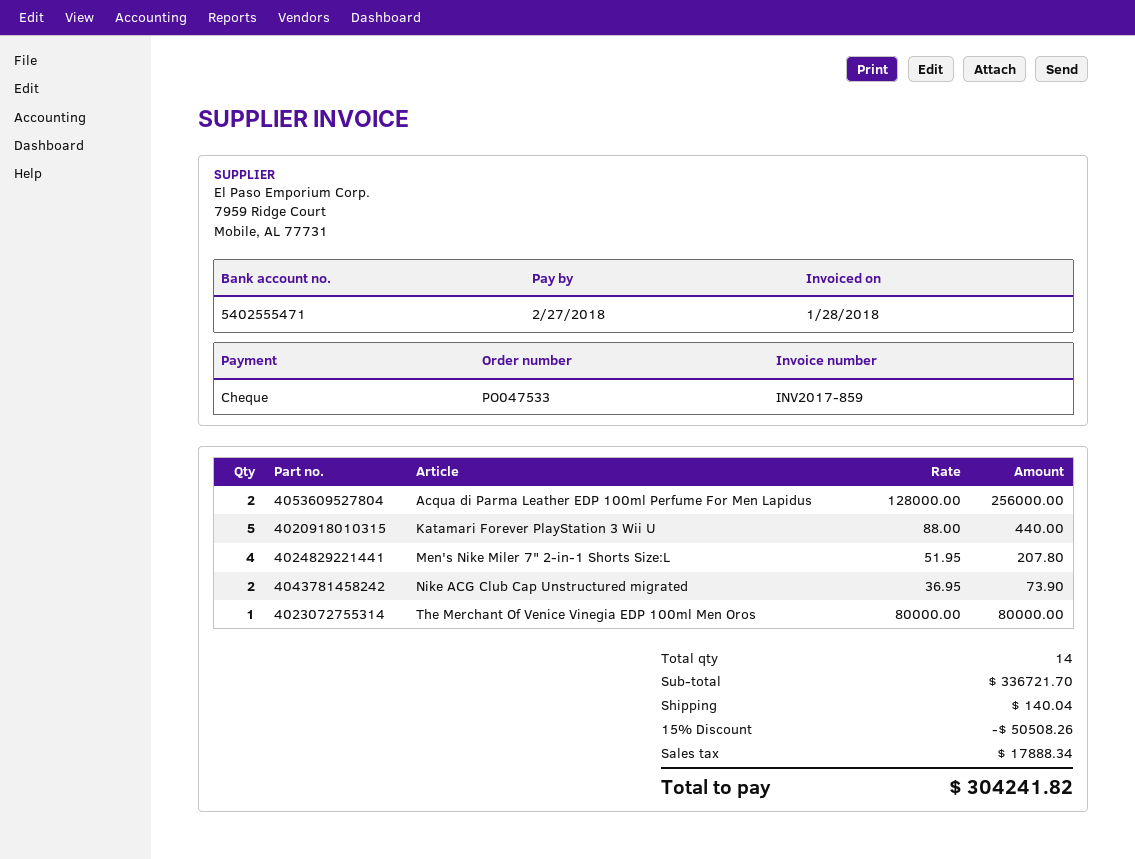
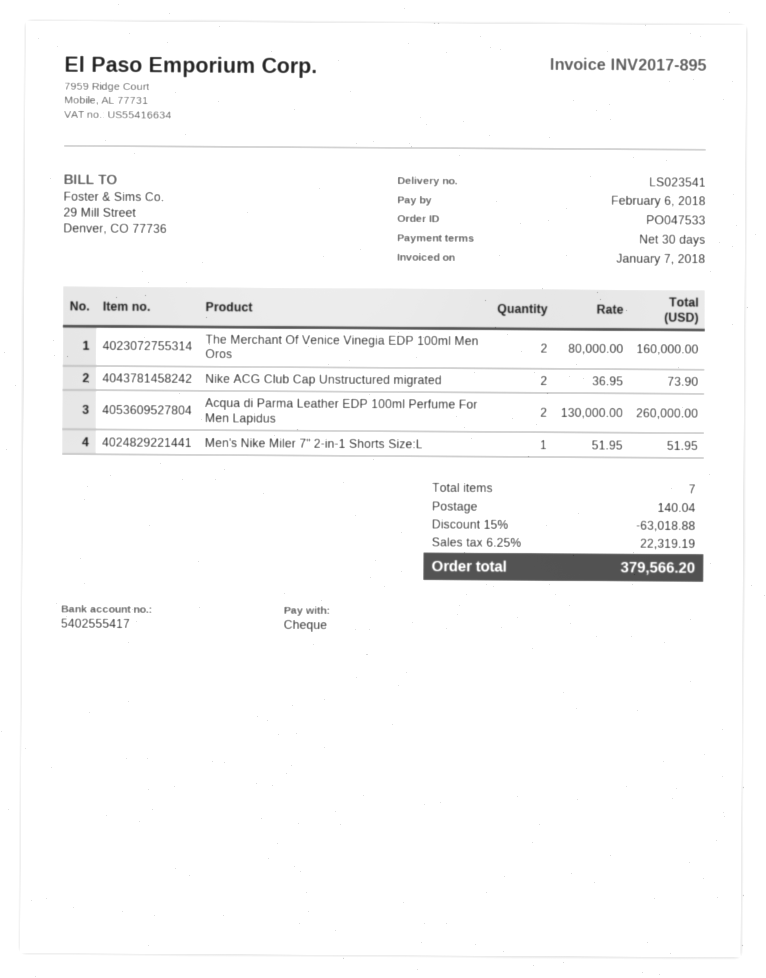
invoice number: INV2017-859 -> INV2017-895
invoice date: 2018-01-28 -> 2018-01-07
due date: 2018-02-27 -> 2018-02-06
bank account: 5402555471 -> 5402555417
Acqua di Parma Leather EDP 100ml Perfume For Men Lapidus: 2 x 128000.00 = 256000.00 -> 2 x 130000.00 = 260000.00
Katamari Forever PlayStation 3 Wii U: 5 x 88.00 = 440.00 -> none
Men's Nike Miler 7" 2-in-1 Shorts Size:L: 4 x 51.95 = 207.80 -> 1 x 51.95 = 51.95
The Merchant Of Venice Vinegia EDP 100ml Men Oros: 1 x 80000.00 = 80000.00 -> 2 x 80000.00 = 160000.00
total quantity: 14 -> 7
discount: 15% = 50508.26 -> 15% = 63018.88
tax: 17888.34 -> 22319.19
total: 304241.82 -> 379566.20

